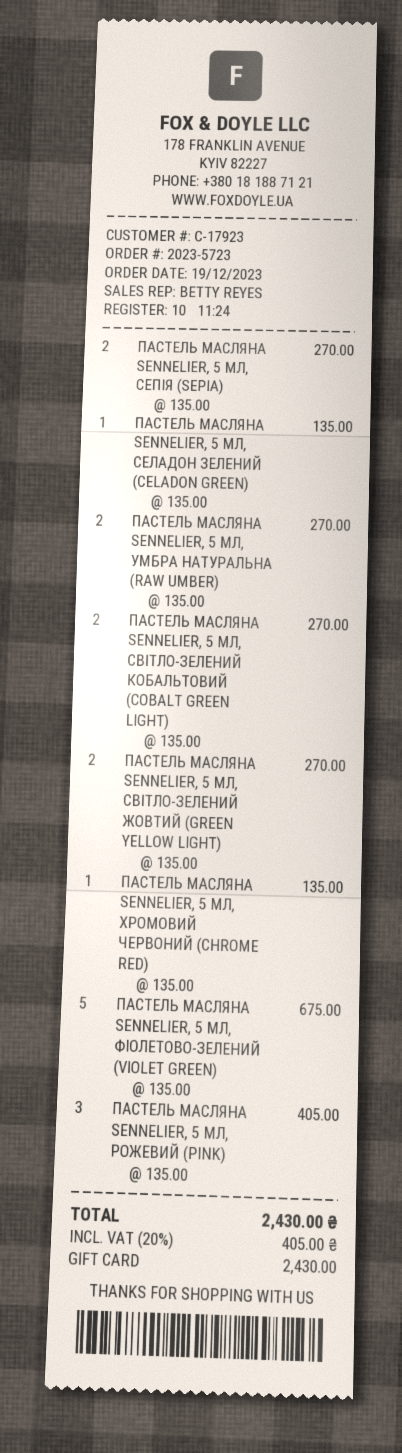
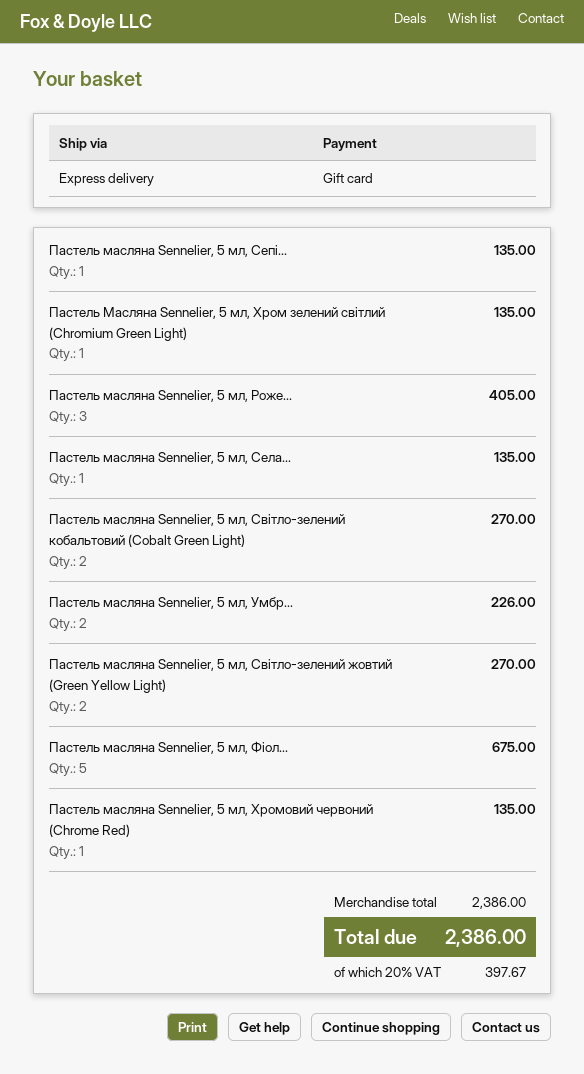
ПАСТЕЛЬ МАСЛЯНА SENNELIER, 5 МЛ, СЕПІЯ (SEPIA): 2 for 270.00 -> 1 for 135.00
ПАСТЕЛЬ МАСЛЯНА SENNELIER, 5 МЛ, УМБРА НАТУРАЛЬНА (RAW UMBER): 2 for 270.00 -> 2 for 226.00
Пастель Масляна Sennelier, 5 мл, Хром зелений світлий (Chromium Green Light): none -> 1 for 135.00
tax: 20% = 405.00 -> 20% = 397.67
total: 2430.00 -> 2386.00

